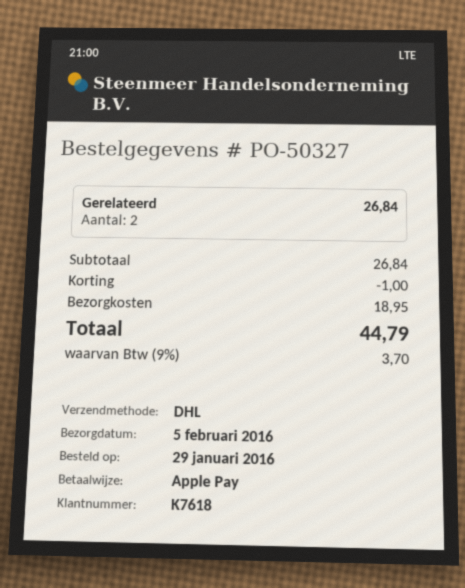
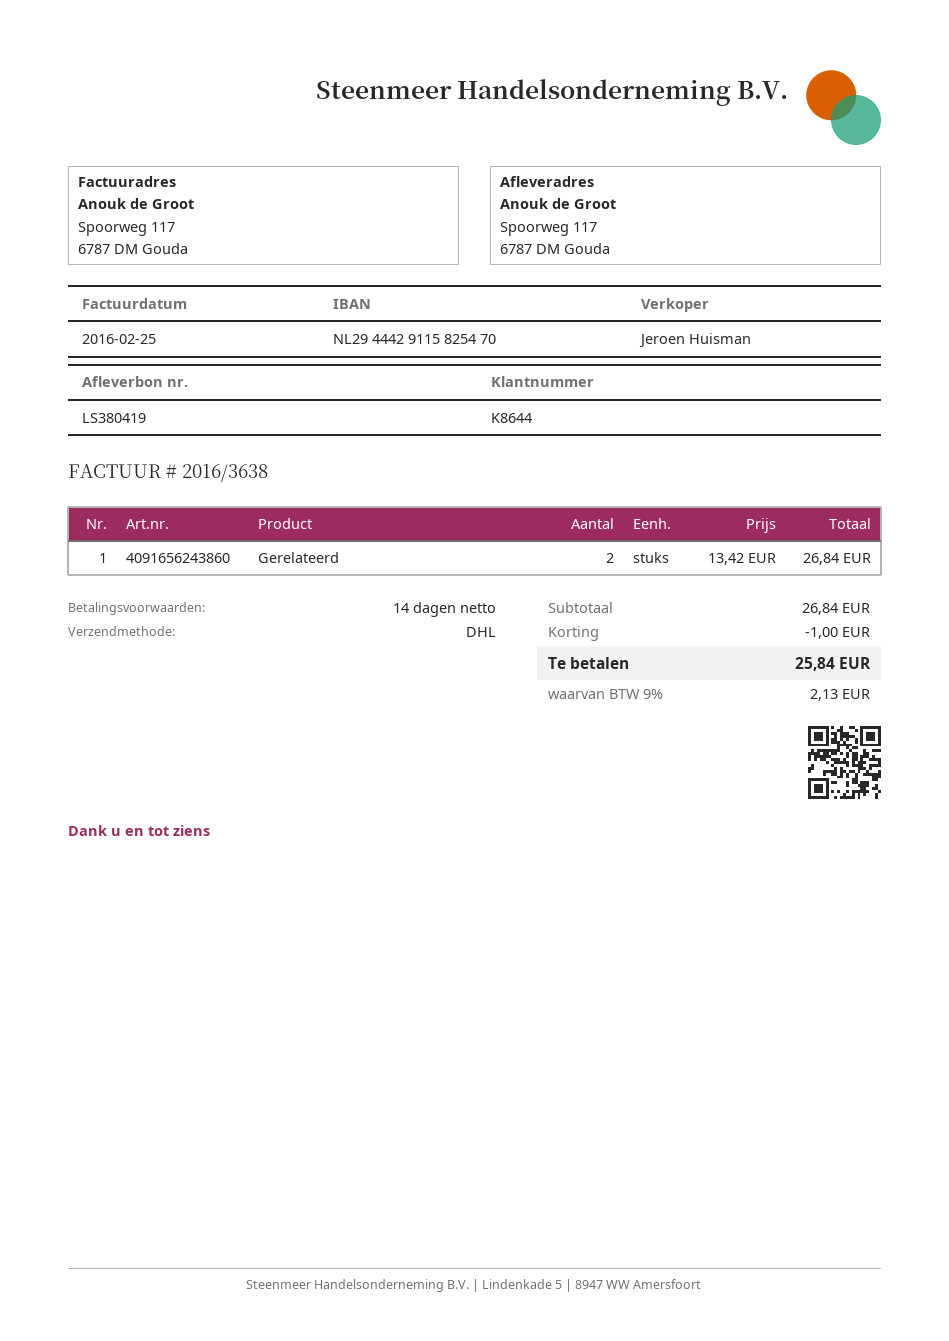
customer number: K7618 -> K8644
shipping: 18.95 -> none
tax: 9% = 3.70 -> 9% = 2.13
total: 44.79 -> 25.84

